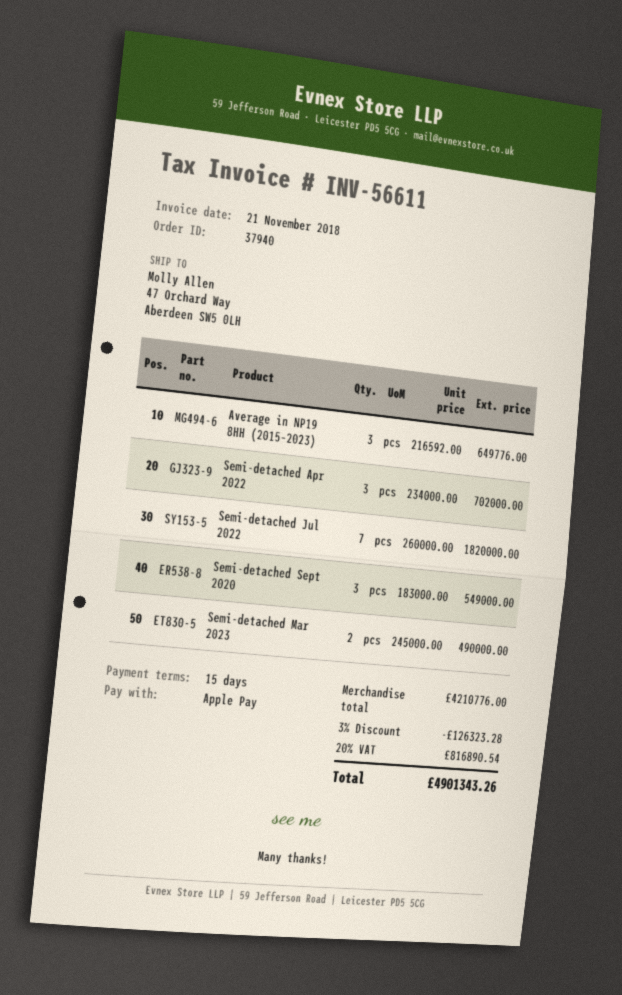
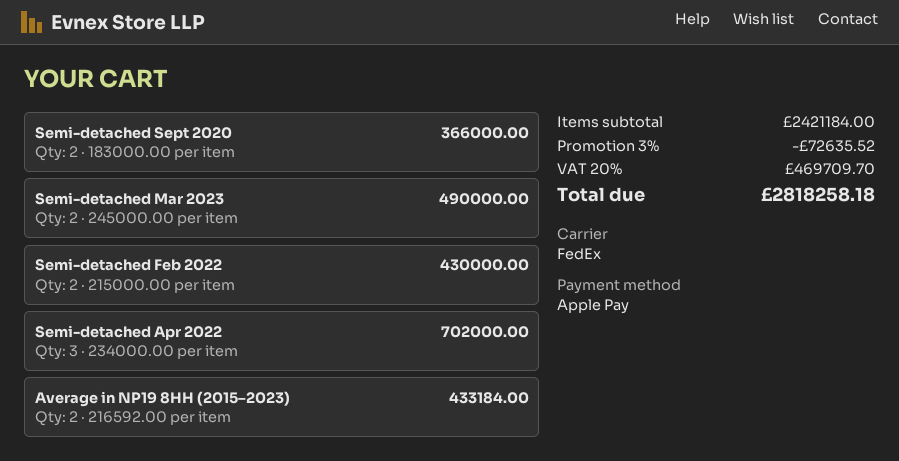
Average in NP19 8HH (2015–2023): 3 x 216592.00 = 649776.00 -> 2 x 216592.00 = 433184.00
Semi-detached Jul 2022: 7 x 260000.00 = 1820000.00 -> none
Semi-detached Sept 2020: 3 x 183000.00 = 549000.00 -> 2 x 183000.00 = 366000.00
Semi-detached Feb 2022: none -> 2 x 215000.00 = 430000.00
subtotal: 4210776.00 -> 2421184.00
discount: 3% = 126323.28 -> 3% = 72635.52
tax: 20% = 816890.54 -> 20% = 469709.70
total: 4901343.26 -> 2818258.18

